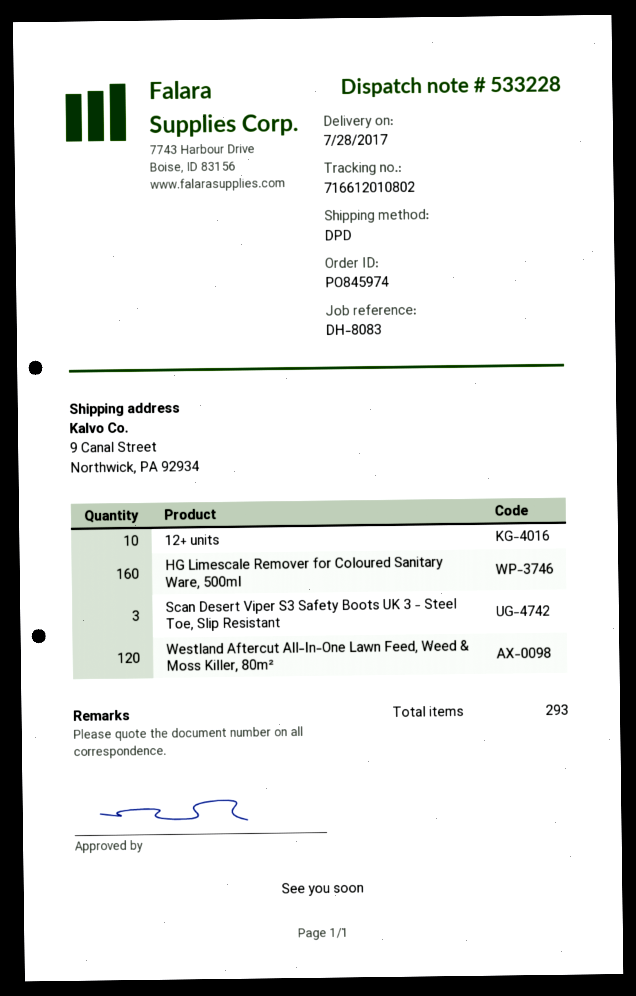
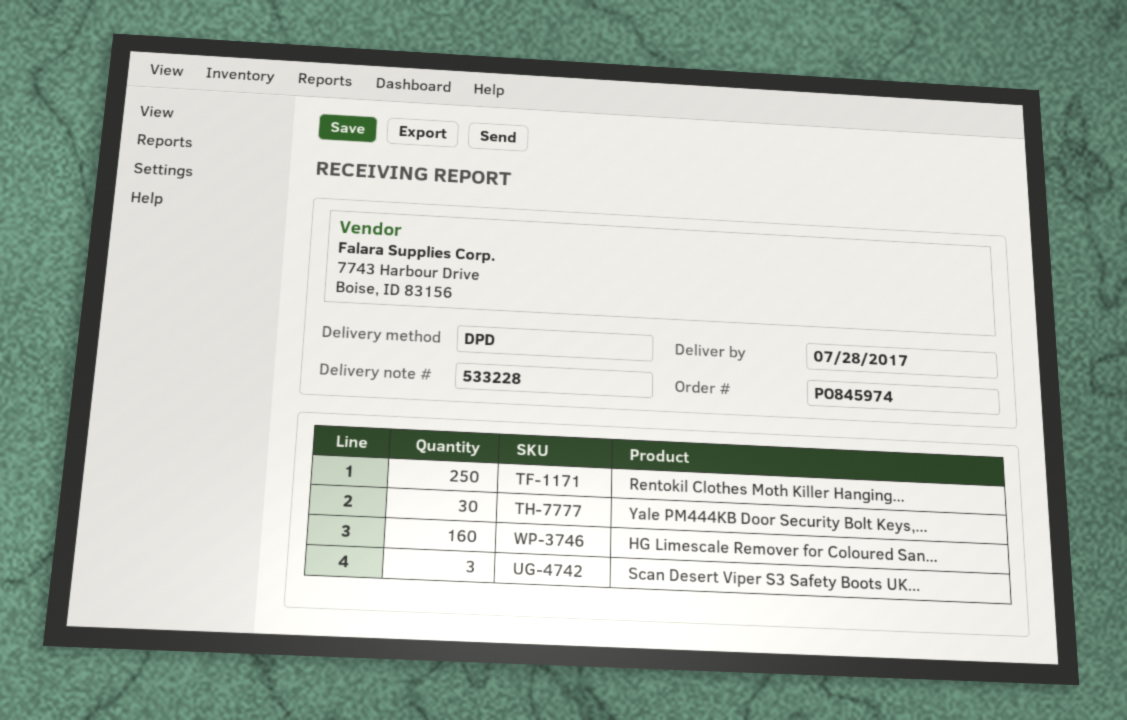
12+ units: 10 -> none
Westland Aftercut All-In-One Lawn Feed, Weed & Moss Killer, 80m²: 120 -> none
Rentokil Clothes Moth Killer Hanging...: none -> 250
Yale PM444KB Door Security Bolt Keys,...: none -> 30

